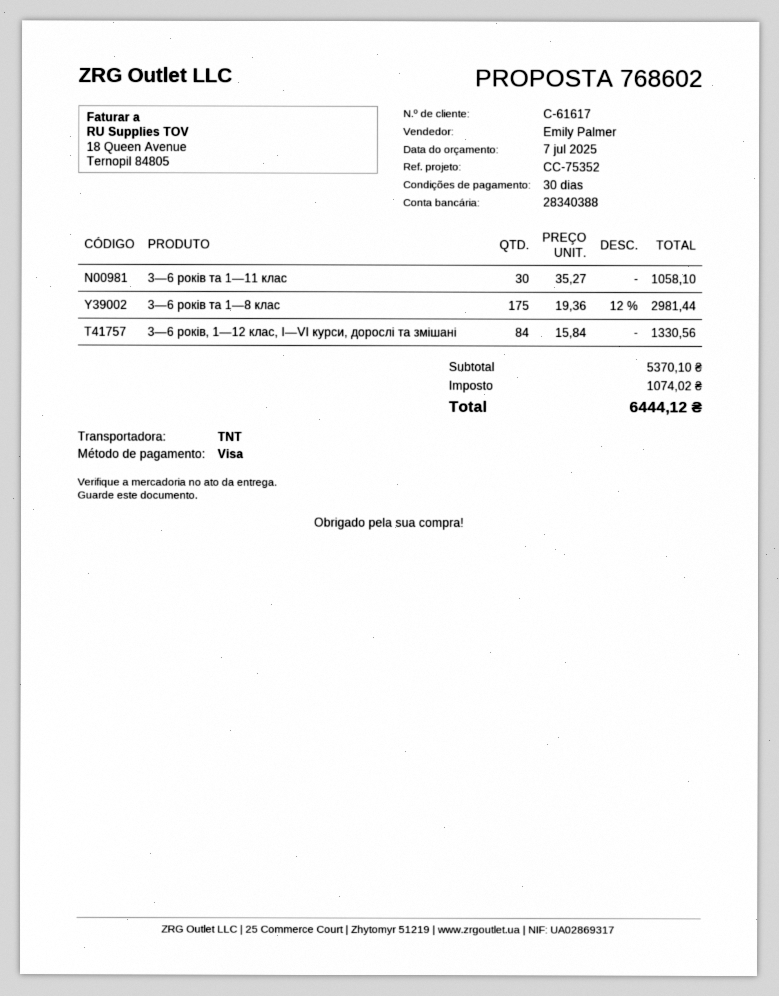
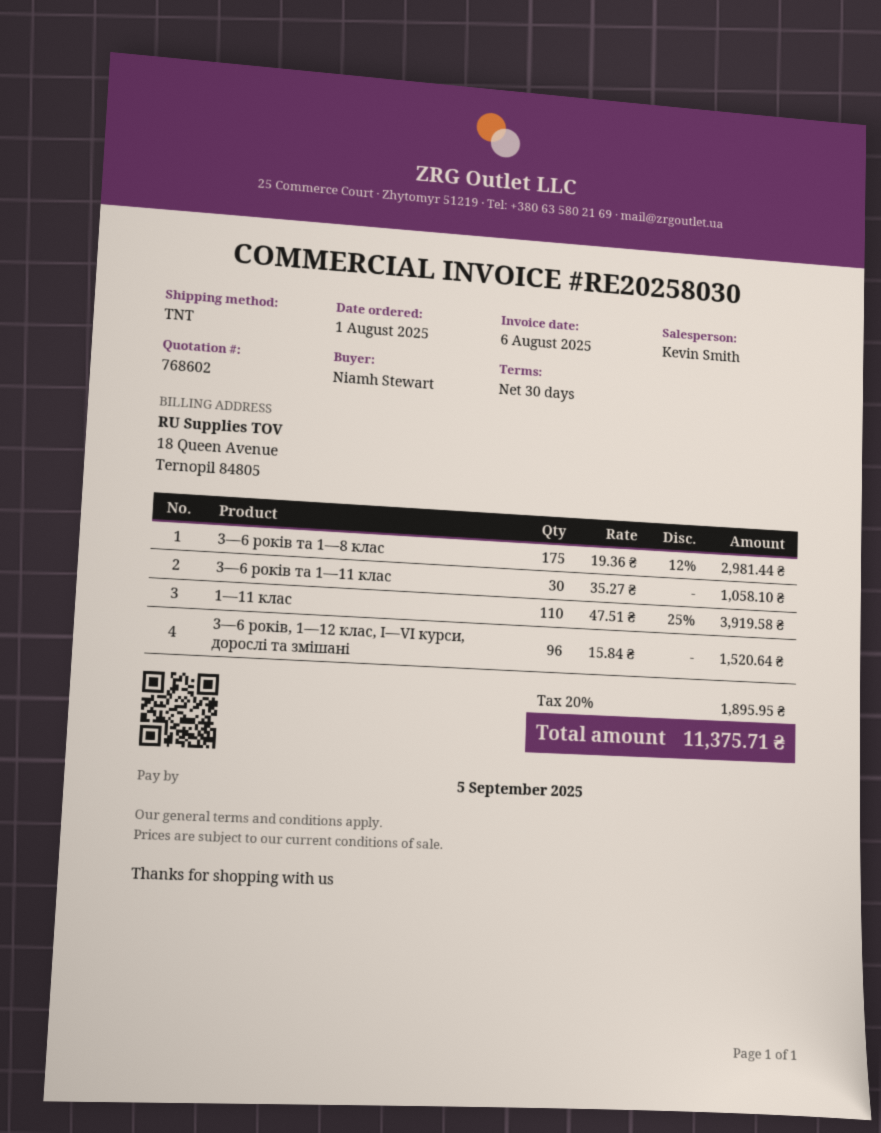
sales rep: Emily Palmer -> Kevin Smith
3—6 років, 1—12 клас, I—VI курси, дорослі та змішані: 84 x 15.84 = 1330.56 -> 96 x 15.84 = 1520.64
1—11 клас: none -> 110 x 47.51 - 25% = 3919.58
tax: 1074.02 -> 1895.95
total: 6444.12 -> 11375.71

